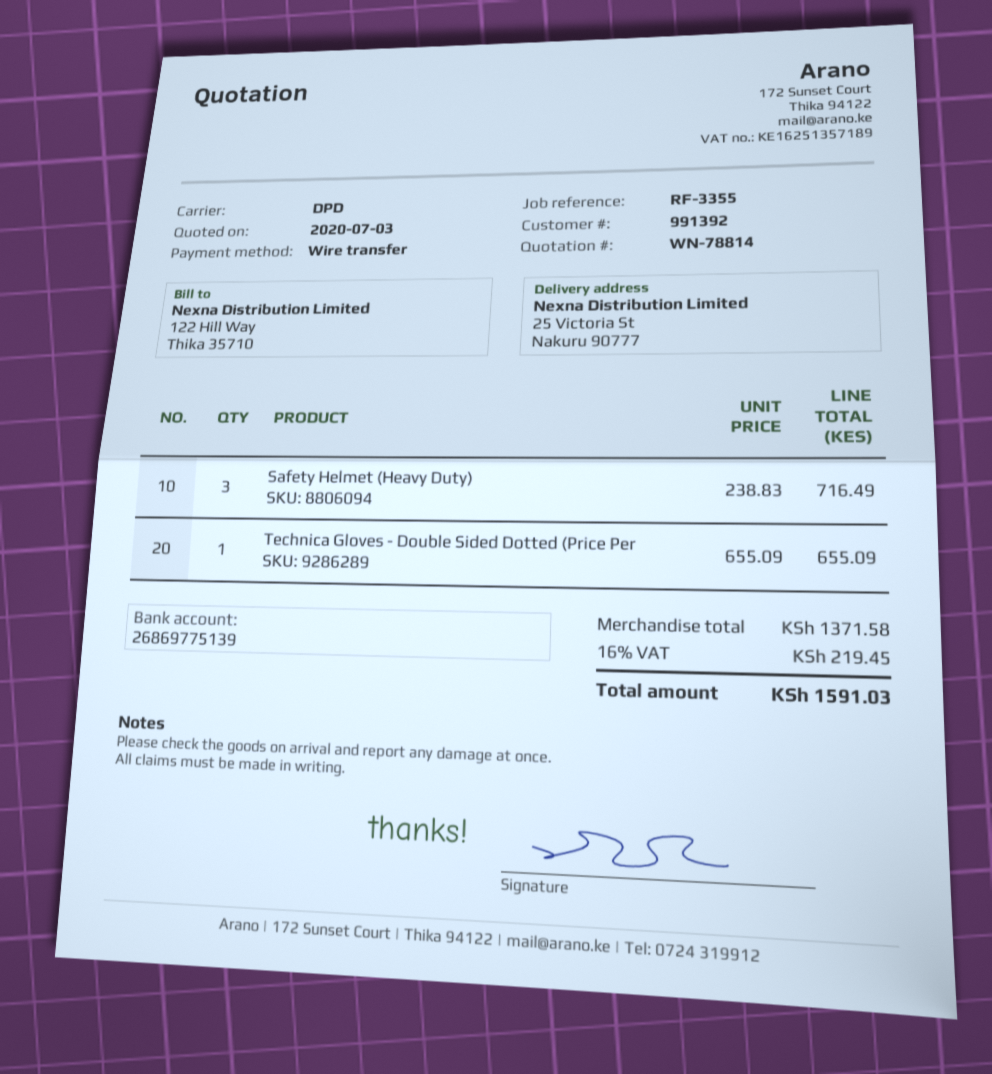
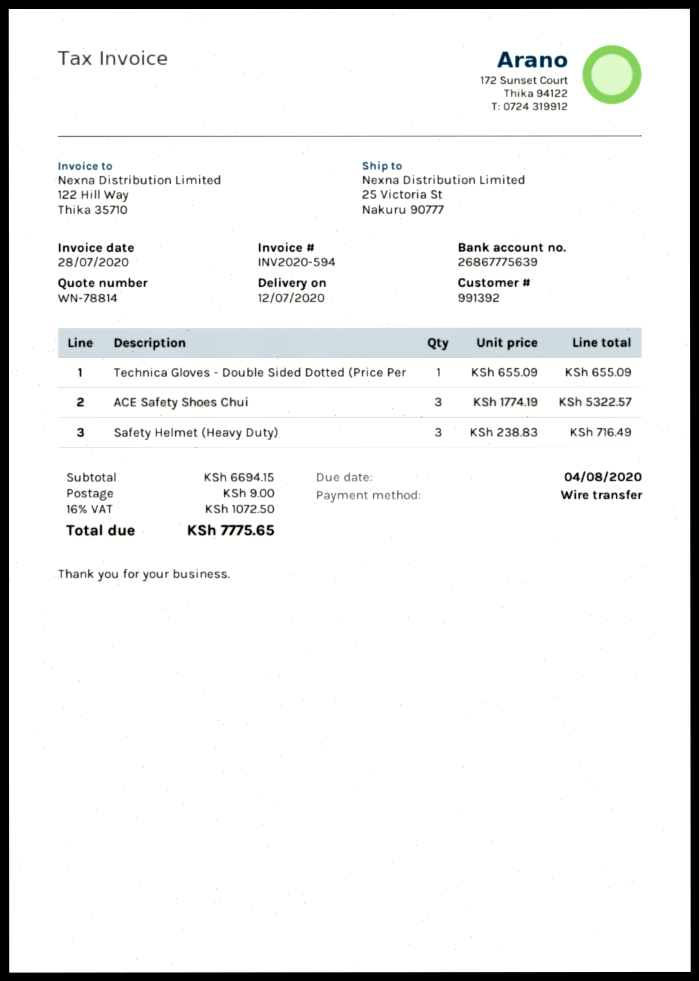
bank account: 26869775139 -> 26867775639
ACE Safety Shoes Chui: none -> 3 x 1774.19 = 5322.57
subtotal: 1371.58 -> 6694.15
shipping: none -> 9.00
tax: 16% = 219.45 -> 16% = 1072.50
total: 1591.03 -> 7775.65

